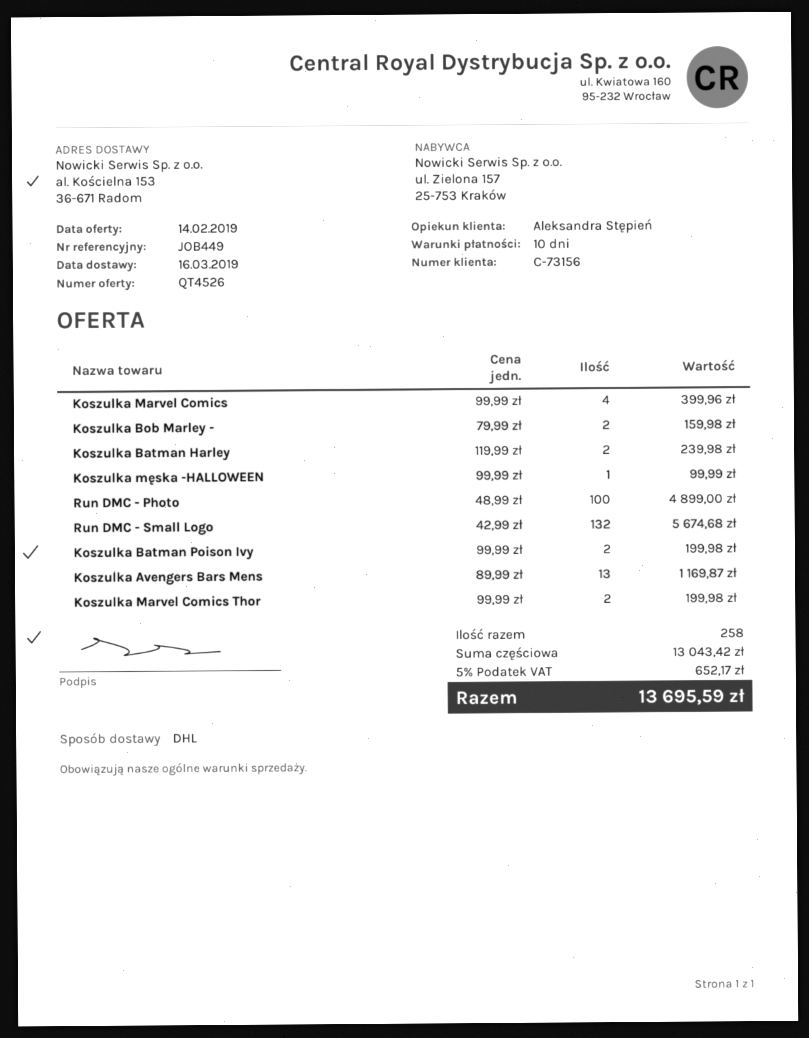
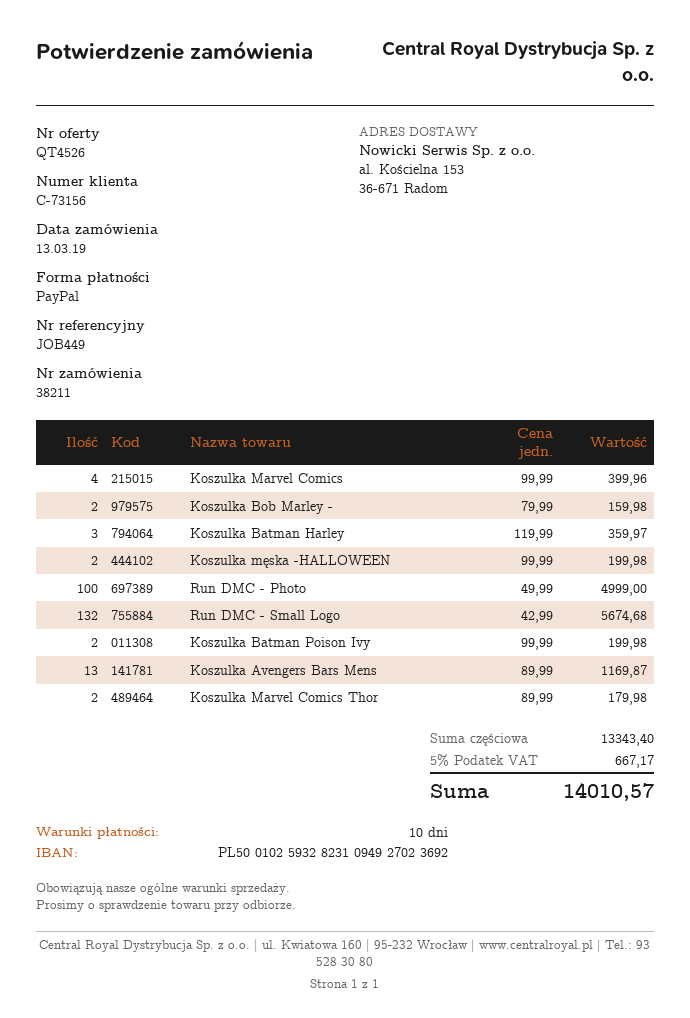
Koszulka Batman Harley: 2 x 119.99 = 239.98 -> 3 x 119.99 = 359.97
Koszulka męska -HALLOWEEN: 1 x 99.99 = 99.99 -> 2 x 99.99 = 199.98
Run DMC - Photo: 100 x 48.99 = 4899.00 -> 100 x 49.99 = 4999.00
Koszulka Marvel Comics Thor: 2 x 99.99 = 199.98 -> 2 x 89.99 = 179.98
subtotal: 13043.42 -> 13343.40
tax: 5% = 652.17 -> 5% = 667.17
total: 13695.59 -> 14010.57

